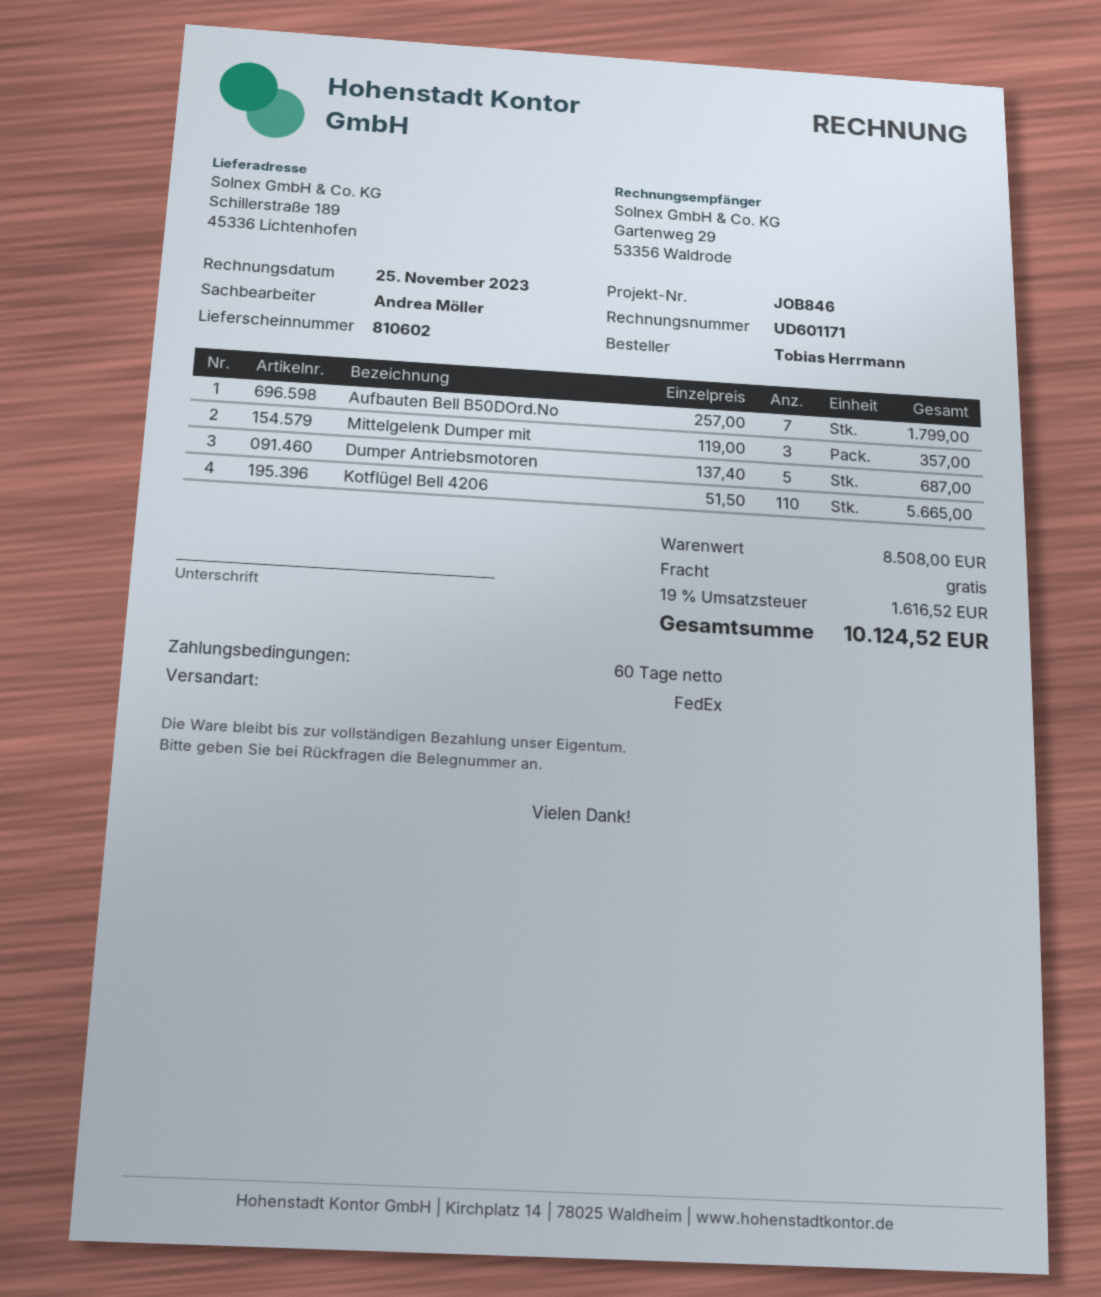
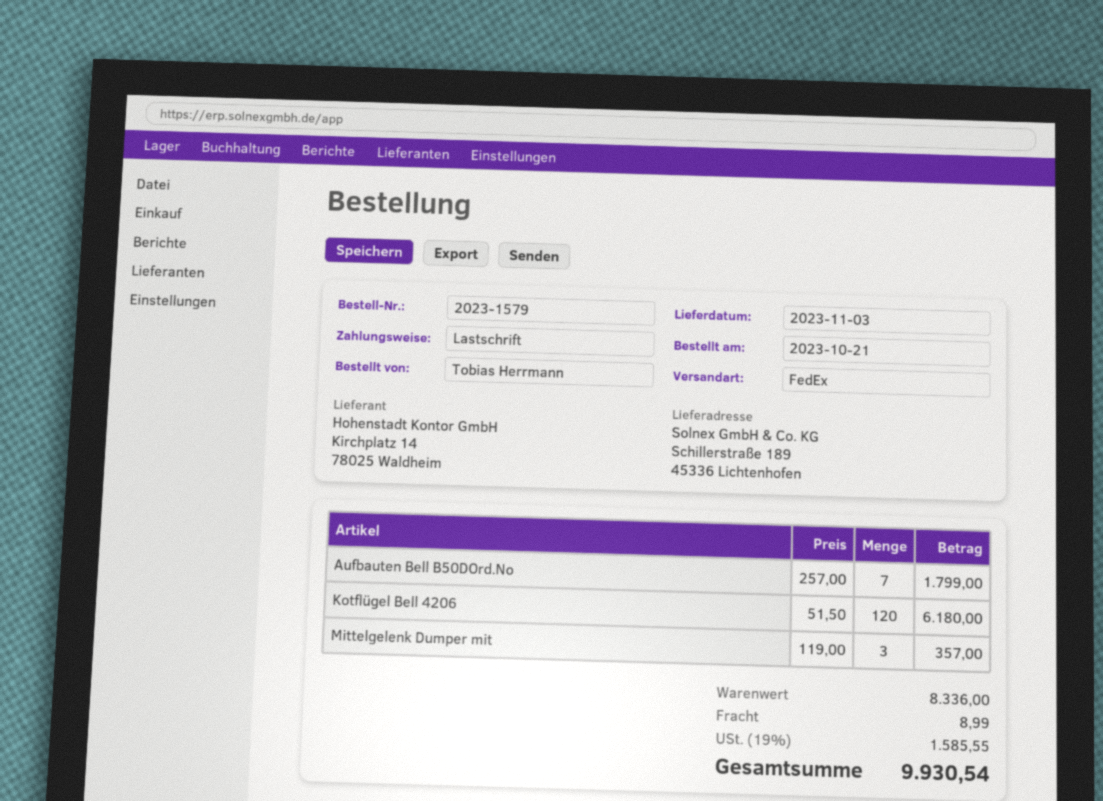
Dumper Antriebsmotoren: 5 x 137.40 = 687.00 -> none
Kotflügel Bell 4206: 110 x 51.50 = 5665.00 -> 120 x 51.50 = 6180.00
subtotal: 8508.00 -> 8336.00
shipping: 0.00 -> 8.99
tax: 19% = 1616.52 -> 19% = 1585.55
total: 10124.52 -> 9930.54

